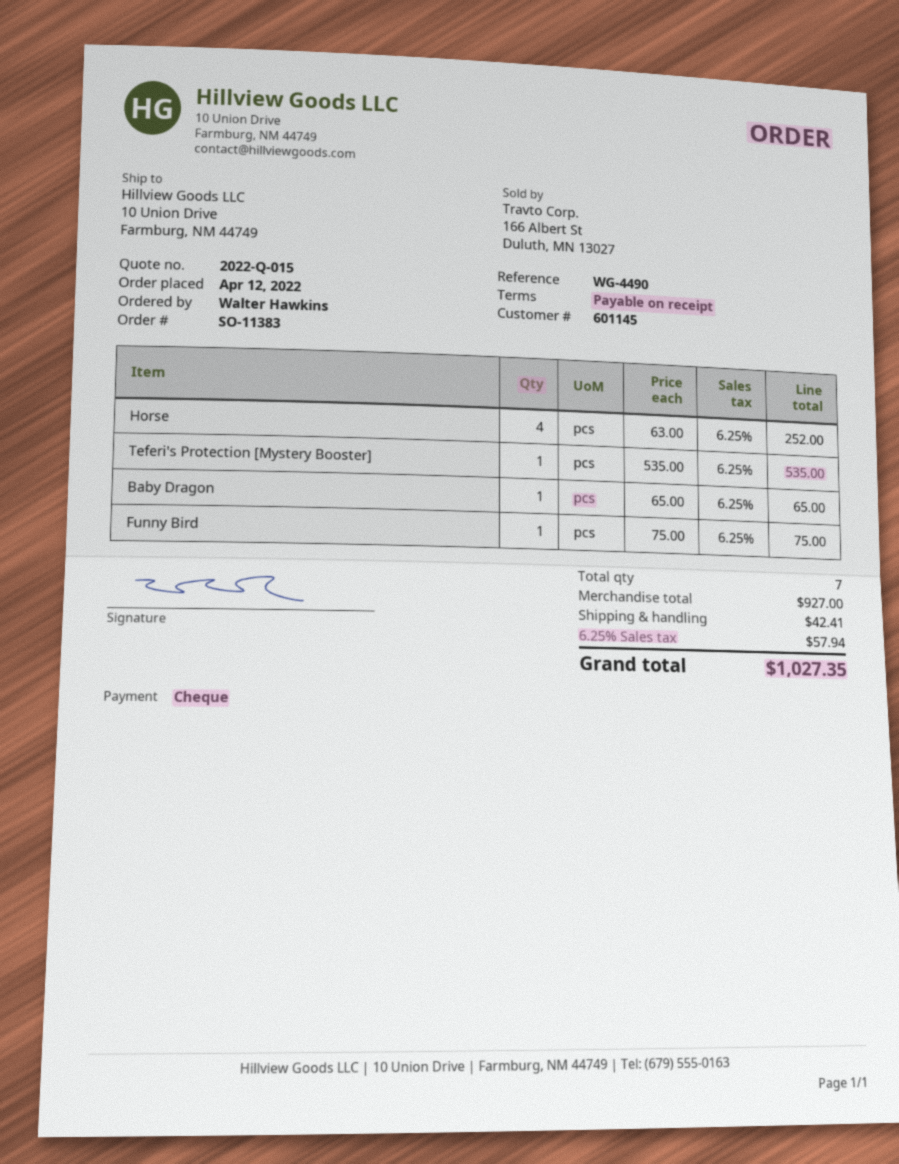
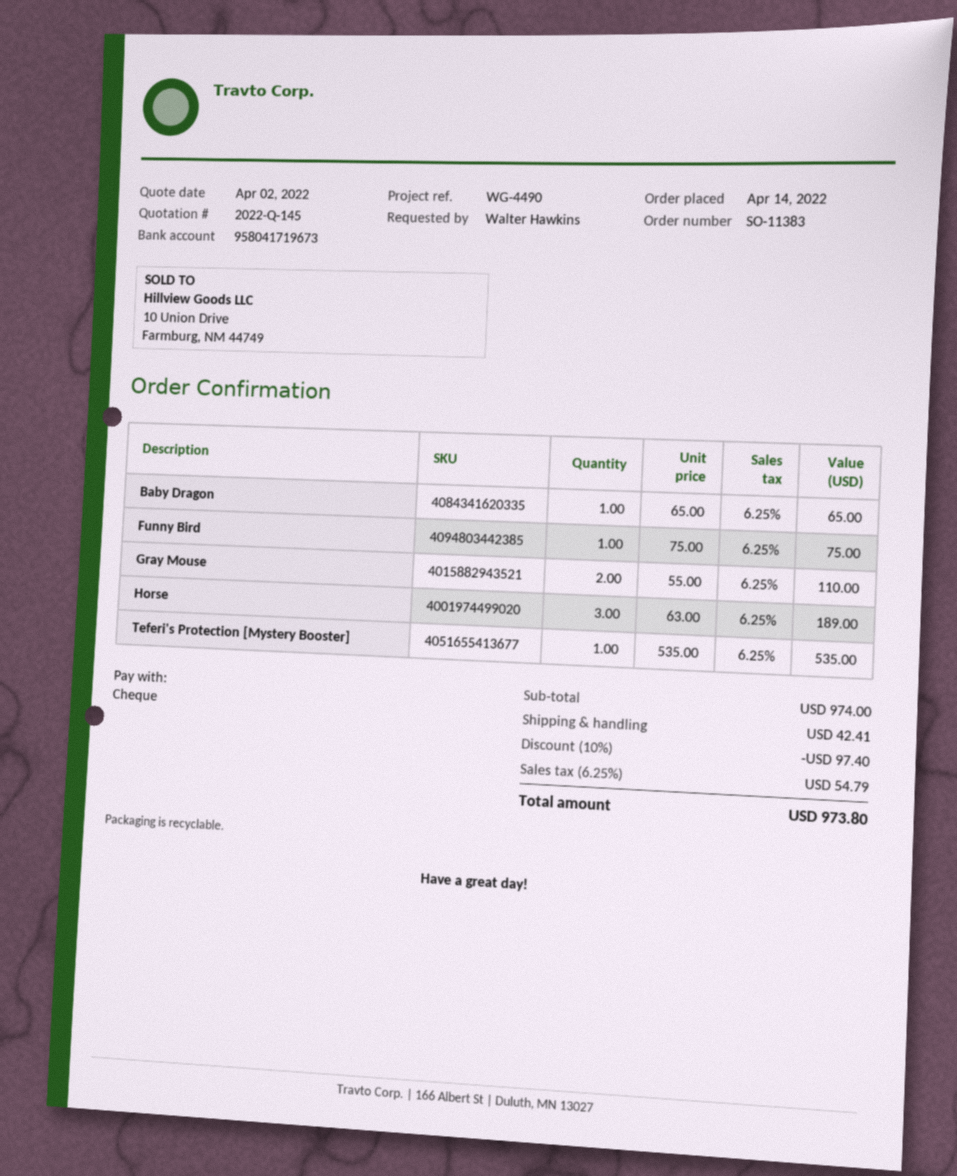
quote number: 2022-Q-015 -> 2022-Q-145
order date: 2022-04-12 -> 2022-04-14
Horse: 4 x 63.00 = 252.00 -> 3 x 63.00 = 189.00
Gray Mouse: none -> 2 x 55.00 = 110.00
subtotal: 927.00 -> 974.00
discount: none -> 10% = 97.40
tax: 6.25% = 57.94 -> 6.25% = 54.79
total: 1027.35 -> 973.80

